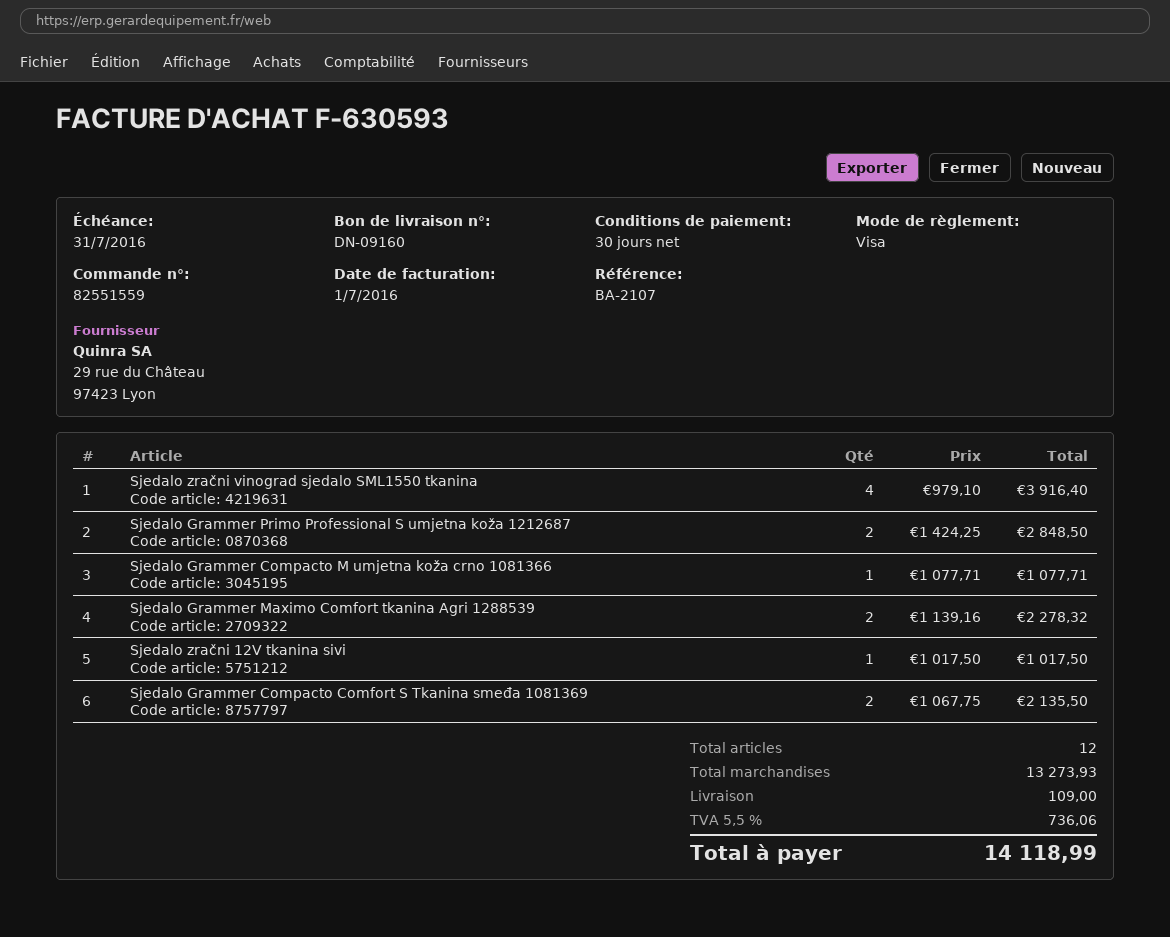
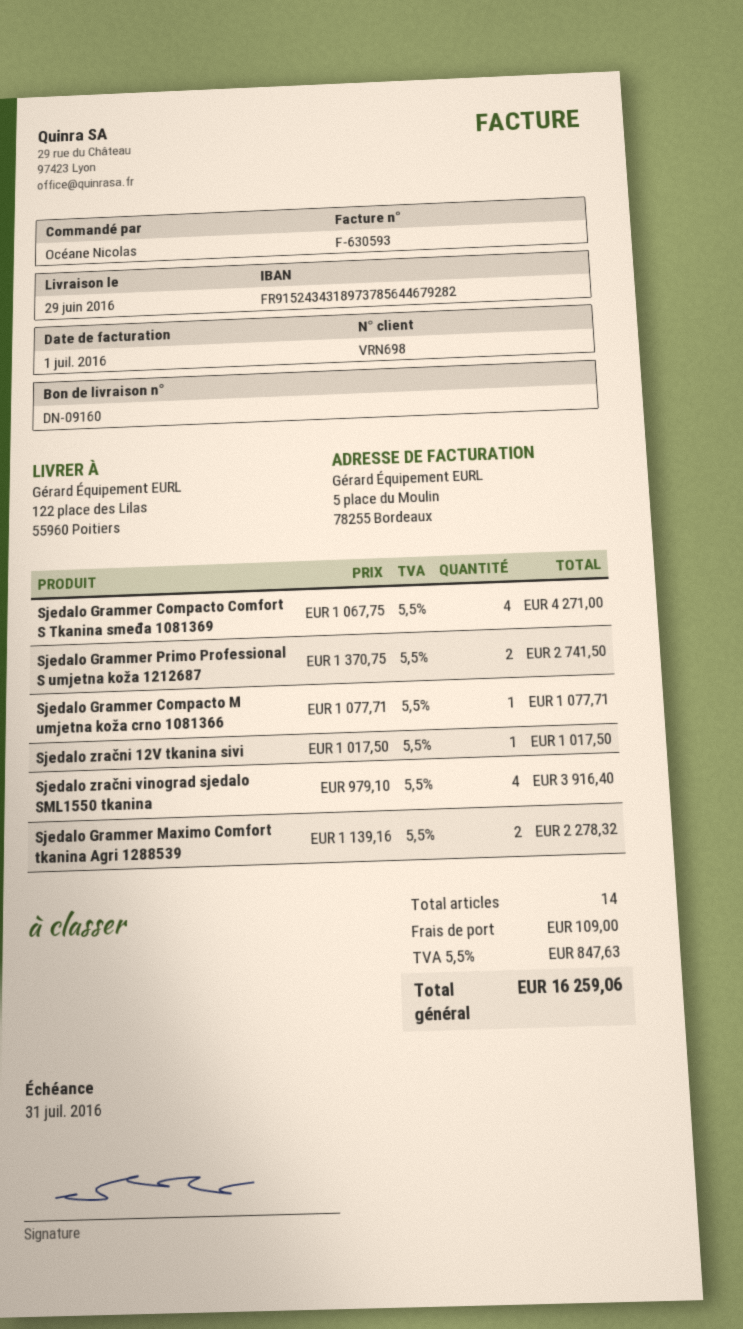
Sjedalo Grammer Primo Professional S umjetna koža 1212687: 2 x 1424.25 = 2848.50 -> 2 x 1370.75 = 2741.50
Sjedalo Grammer Compacto Comfort S Tkanina smeđa 1081369: 2 x 1067.75 = 2135.50 -> 4 x 1067.75 = 4271.00
total quantity: 12 -> 14
tax: 5.5% = 736.06 -> 5.5% = 847.63
total: 14118.99 -> 16259.06

